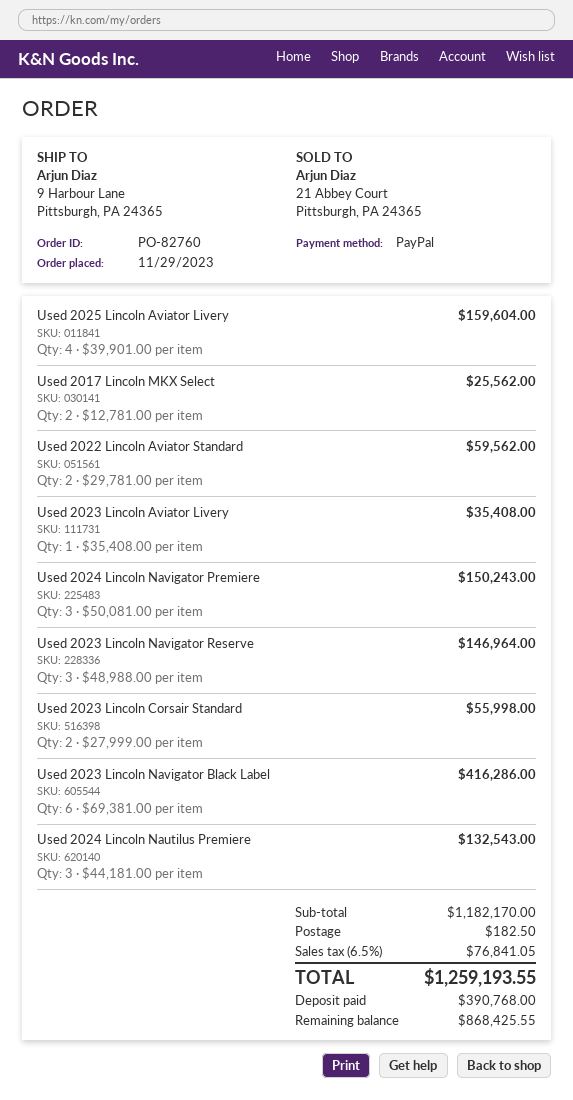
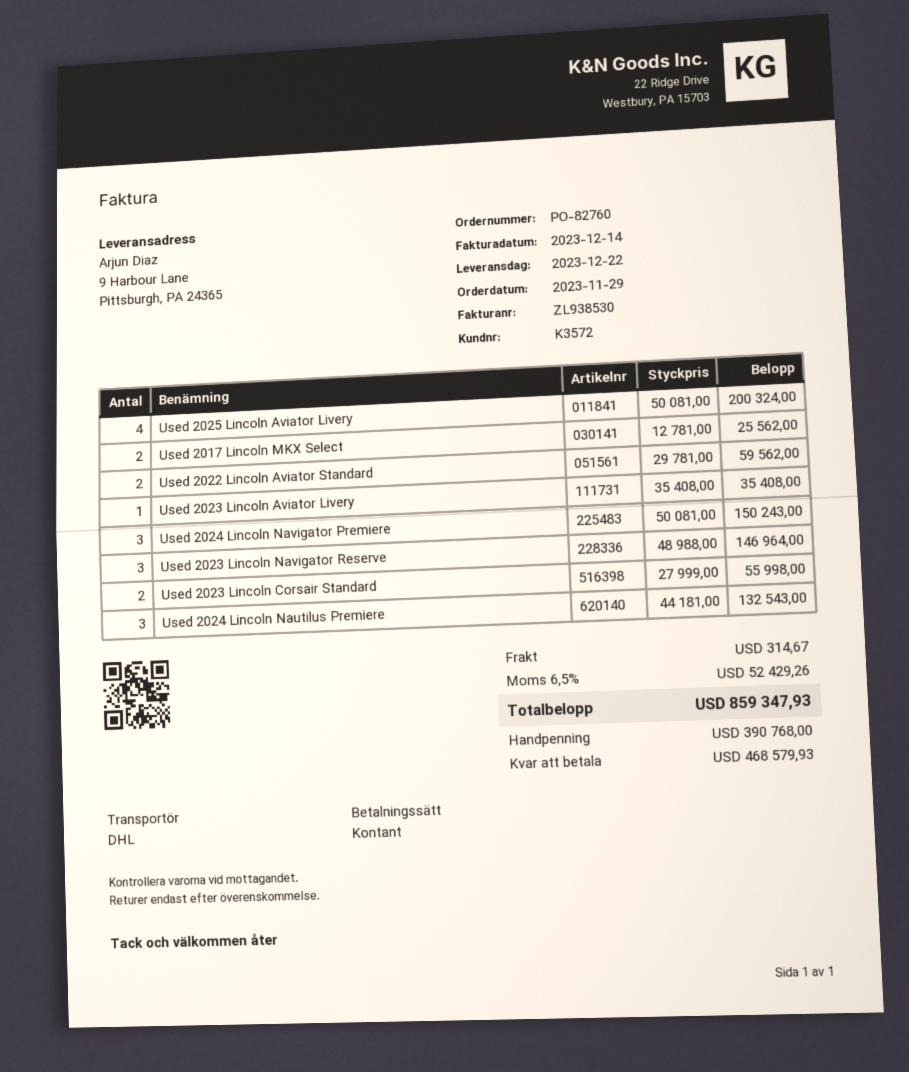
payment method: PayPal -> cash
Used 2025 Lincoln Aviator Livery: 4 x 39901.00 = 159604.00 -> 4 x 50081.00 = 200324.00
Used 2023 Lincoln Navigator Black Label: 6 x 69381.00 = 416286.00 -> none
shipping: 182.50 -> 314.67
tax: 6.5% = 76841.05 -> 6.5% = 52429.26
total: 1259193.55 -> 859347.93
balance: 868425.55 -> 468579.93

